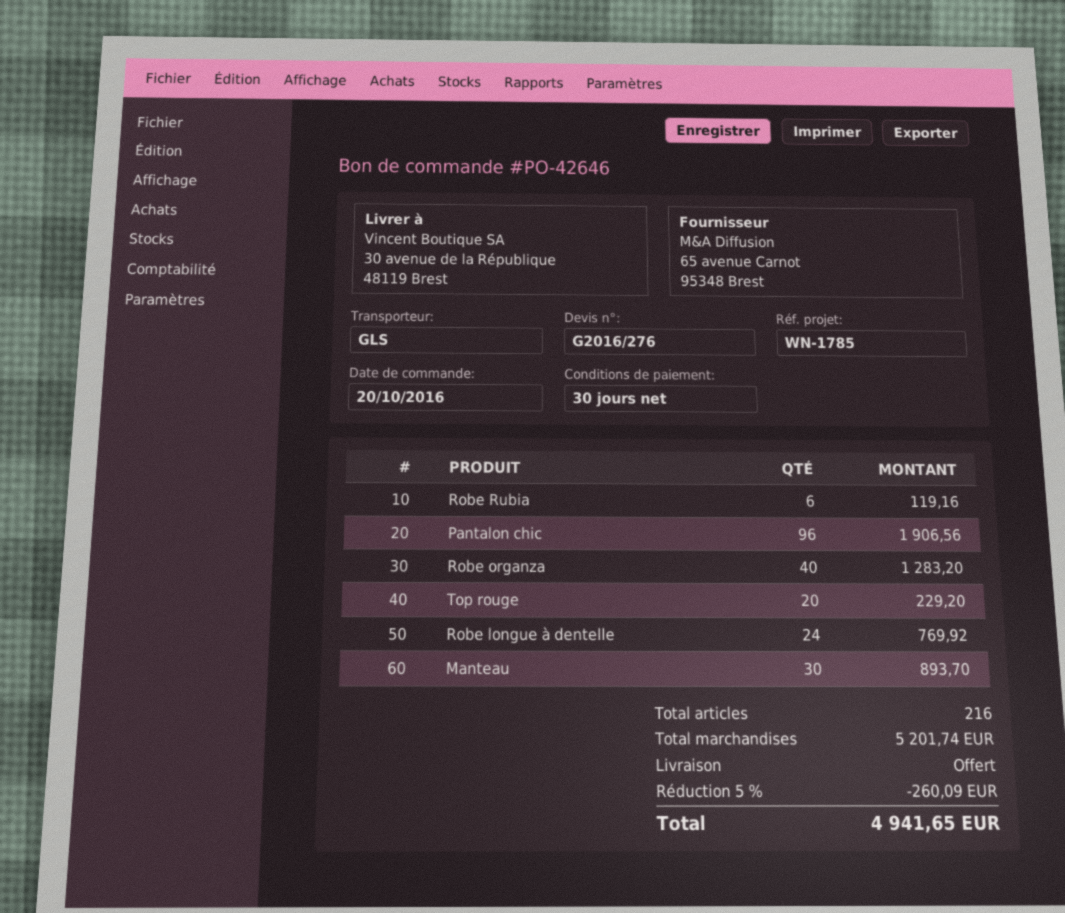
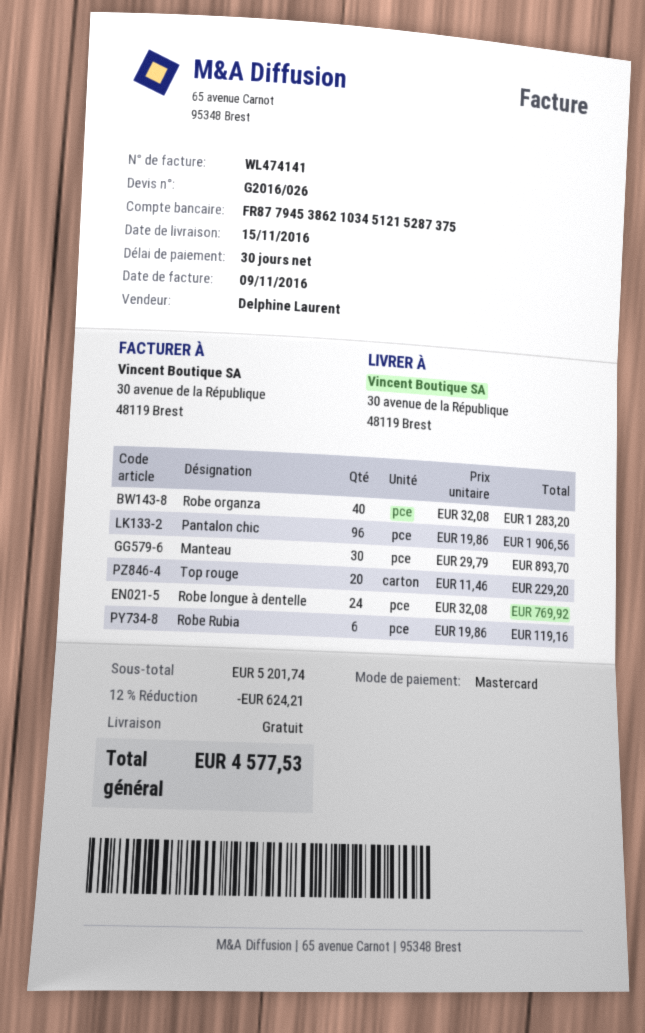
quote number: G2016/276 -> G2016/026
discount: 5% = 260.09 -> 12% = 624.21
total: 4941.65 -> 4577.53

